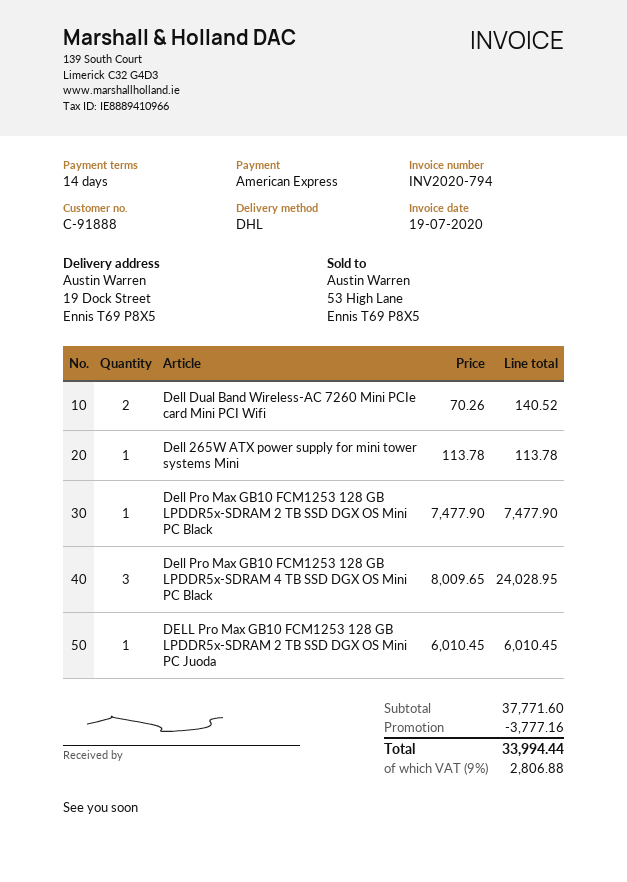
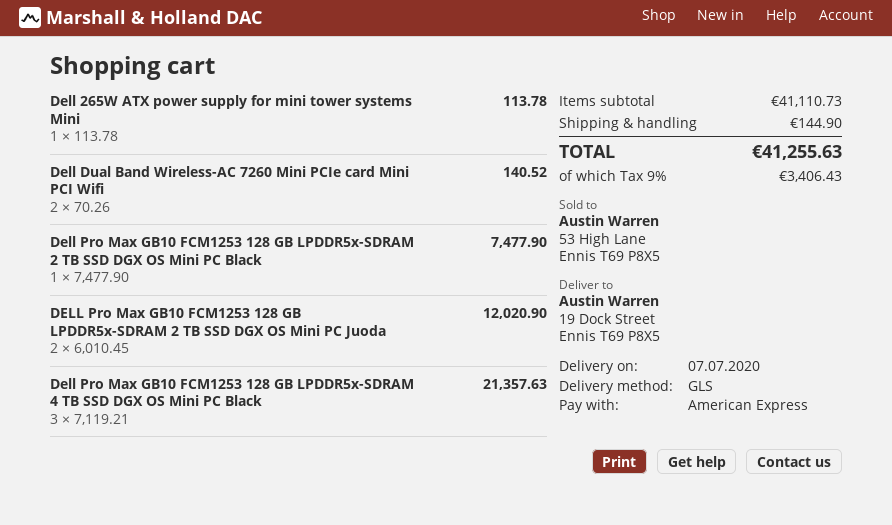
shipping method: DHL -> GLS
Dell Pro Max GB10 FCM1253 128 GB LPDDR5x-SDRAM 4 TB SSD DGX OS Mini PC Black: 3 x 8009.65 = 24028.95 -> 3 x 7119.21 = 21357.63
DELL Pro Max GB10 FCM1253 128 GB LPDDR5x-SDRAM 2 TB SSD DGX OS Mini PC Juoda: 1 x 6010.45 = 6010.45 -> 2 x 6010.45 = 12020.90
subtotal: 37771.60 -> 41110.73
discount: 3777.16 -> none
shipping: none -> 144.90
tax: 9% = 2806.88 -> 9% = 3406.43
total: 33994.44 -> 41255.63

